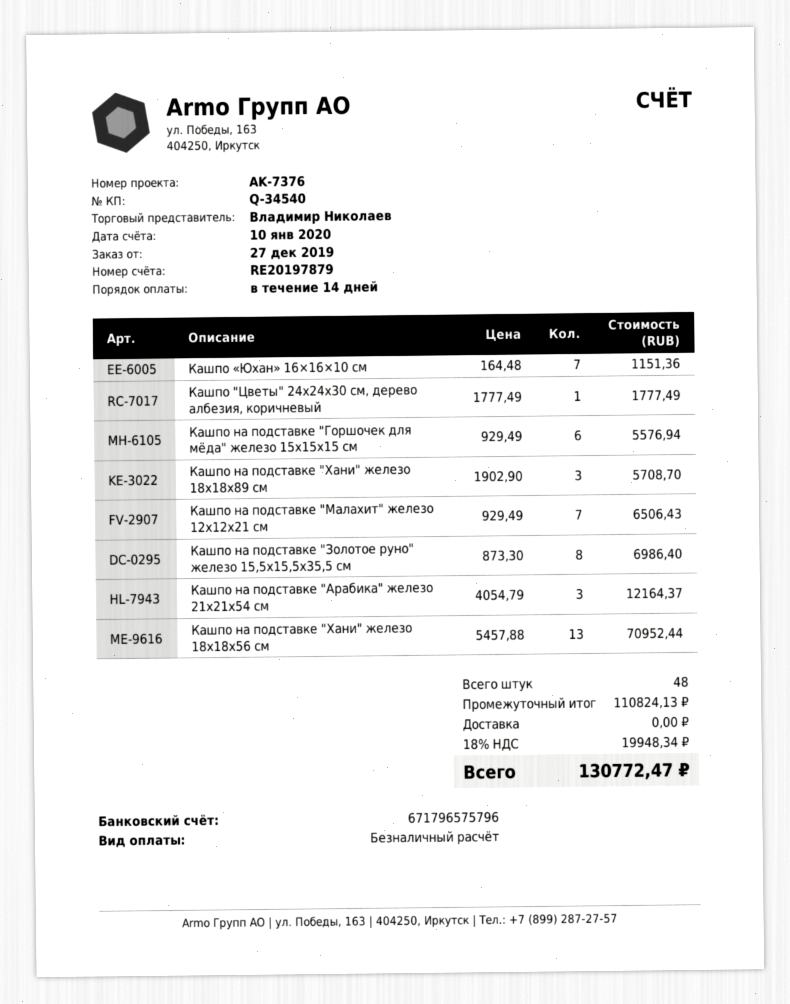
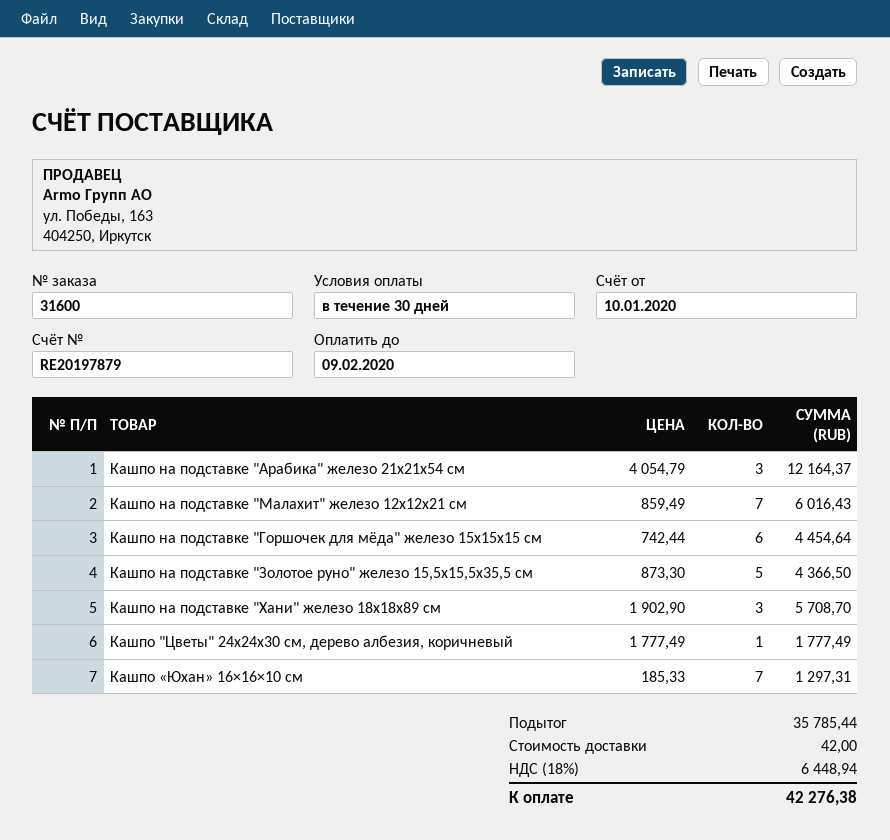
payment terms: 14 days -> 30 days
Кашпо «Юхан» 16×16×10 см: 7 x 164.48 = 1151.36 -> 7 x 185.33 = 1297.31
Кашпо на подставке "Горшочек для мёда" железо 15х15х15 см: 6 x 929.49 = 5576.94 -> 6 x 742.44 = 4454.64
Кашпо на подставке "Малахит" железо 12х12х21 см: 7 x 929.49 = 6506.43 -> 7 x 859.49 = 6016.43
Кашпо на подставке "Золотое руно" железо 15,5х15,5х35,5 см: 8 x 873.30 = 6986.40 -> 5 x 873.30 = 4366.50
Кашпо на подставке "Хани" железо 18х18х56 см: 13 x 5457.88 = 70952.44 -> none
subtotal: 110824.13 -> 35785.44
shipping: 0.00 -> 42.00
tax: 18% = 19948.34 -> 18% = 6448.94
total: 130772.47 -> 42276.38

